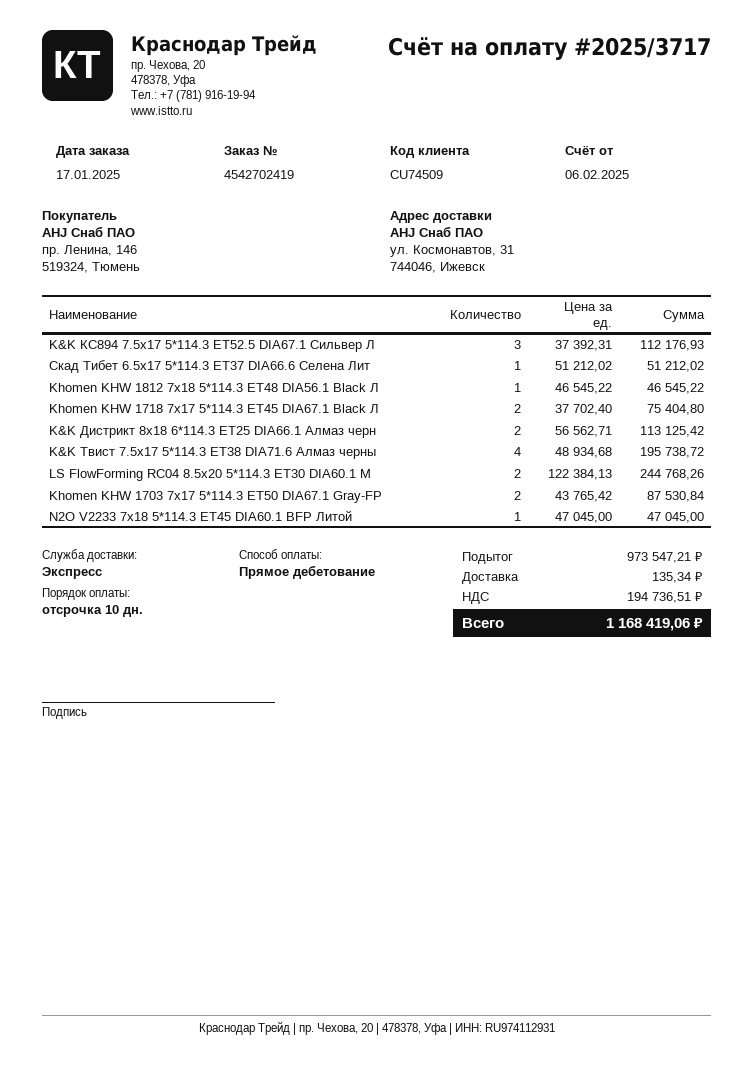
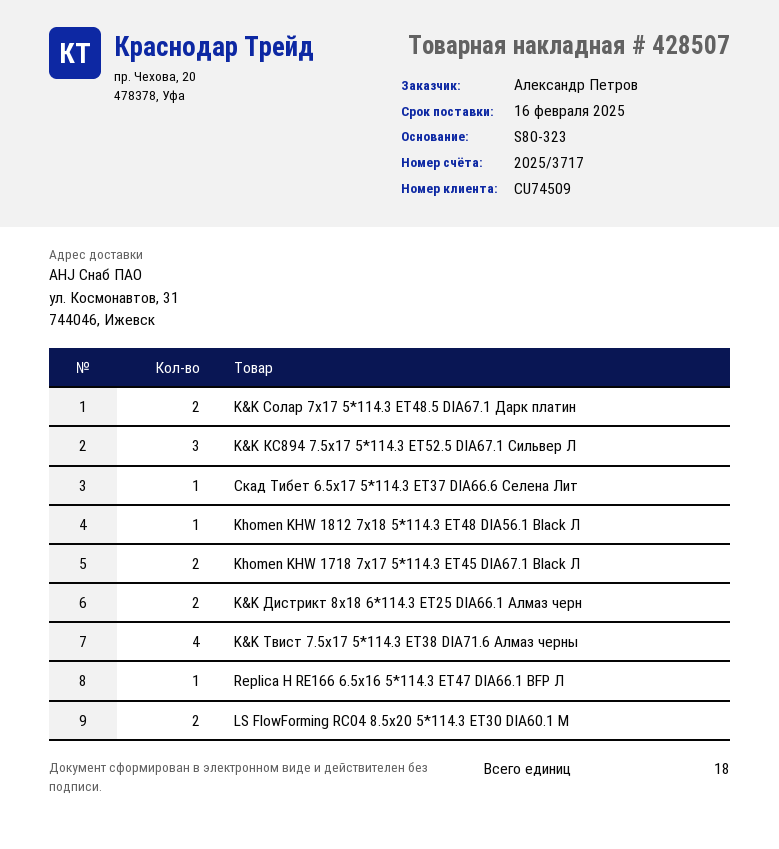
Khomen KHW 1703 7x17 5*114.3 ET50 DIA67.1 Gray-FP: 2 -> none
N2O V2233 7x18 5*114.3 ET45 DIA60.1 BFP Литой: 1 -> none
K&K Солар 7x17 5*114.3 ET48.5 DIA67.1 Дарк платин: none -> 2
Replica H RE166 6.5x16 5*114.3 ET47 DIA66.1 BFP Л: none -> 1

